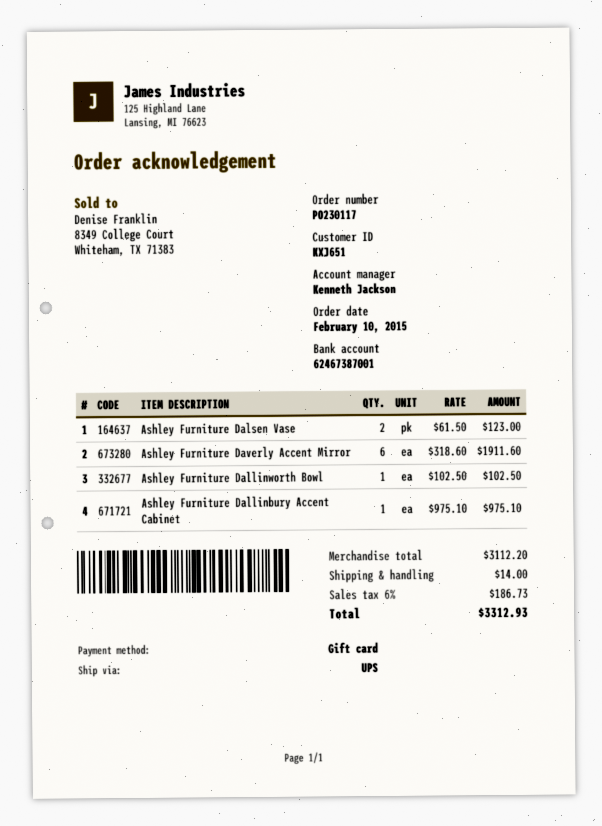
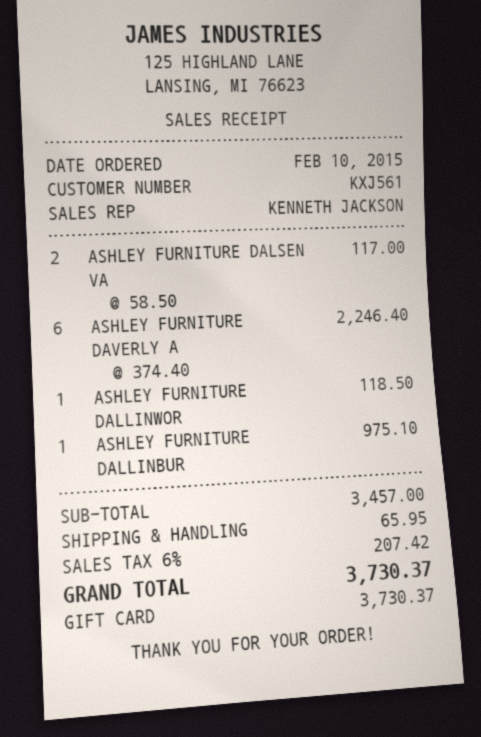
customer number: KXJ651 -> KXJ561
Ashley Furniture Dalsen Vase: 2 x 61.50 = 123.00 -> 2 x 58.50 = 117.00
Ashley Furniture Daverly Accent Mirror: 6 x 318.60 = 1911.60 -> 6 x 374.40 = 2246.40
Ashley Furniture Dallinworth Bowl: 1 x 102.50 = 102.50 -> 1 x 118.50 = 118.50
subtotal: 3112.20 -> 3457.00
shipping: 14.00 -> 65.95
tax: 6% = 186.73 -> 6% = 207.42
total: 3312.93 -> 3730.37

